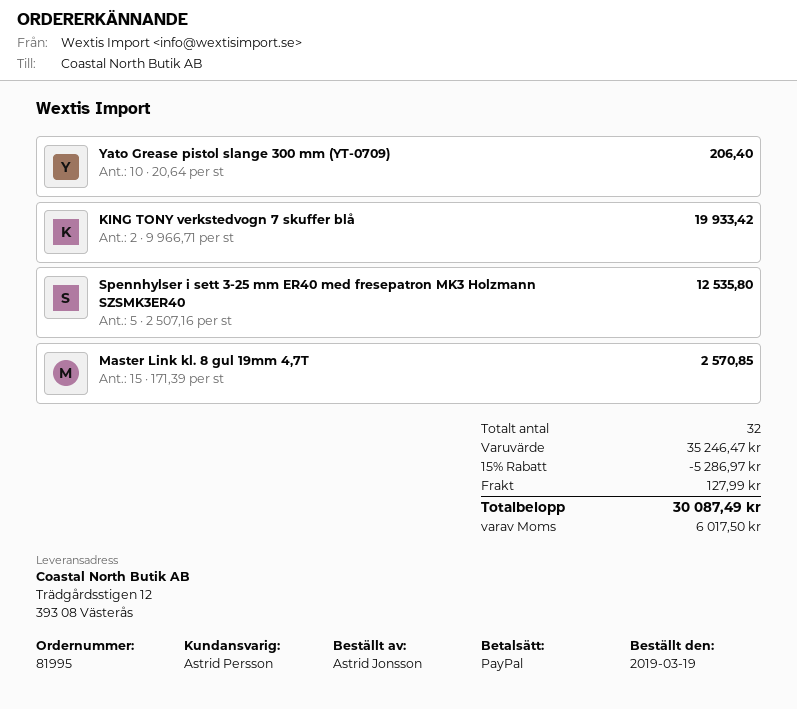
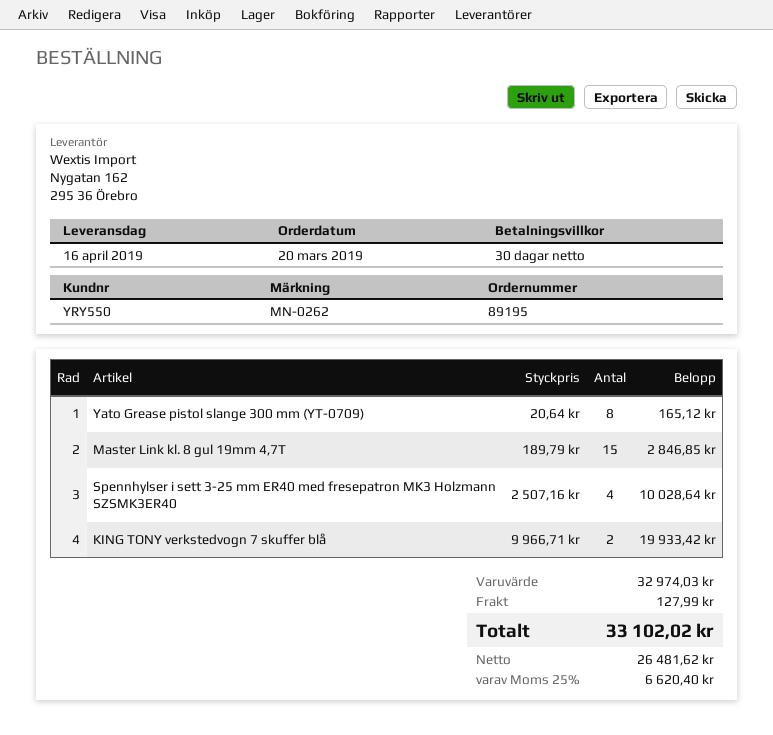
order number: 81995 -> 89195
order date: 2019-03-19 -> 2019-03-20
Yato Grease pistol slange 300 mm (YT-0709): 10 x 20.64 = 206.40 -> 8 x 20.64 = 165.12
Spennhylser i sett 3-25 mm ER40 med fresepatron MK3 Holzmann SZSMK3ER40: 5 x 2507.16 = 12535.80 -> 4 x 2507.16 = 10028.64
Master Link kl. 8 gul 19mm 4,7T: 15 x 171.39 = 2570.85 -> 15 x 189.79 = 2846.85
subtotal: 35246.47 -> 32974.03
discount: 15% = 5286.97 -> none
tax: 6017.50 -> 6620.40
total: 30087.49 -> 33102.02

